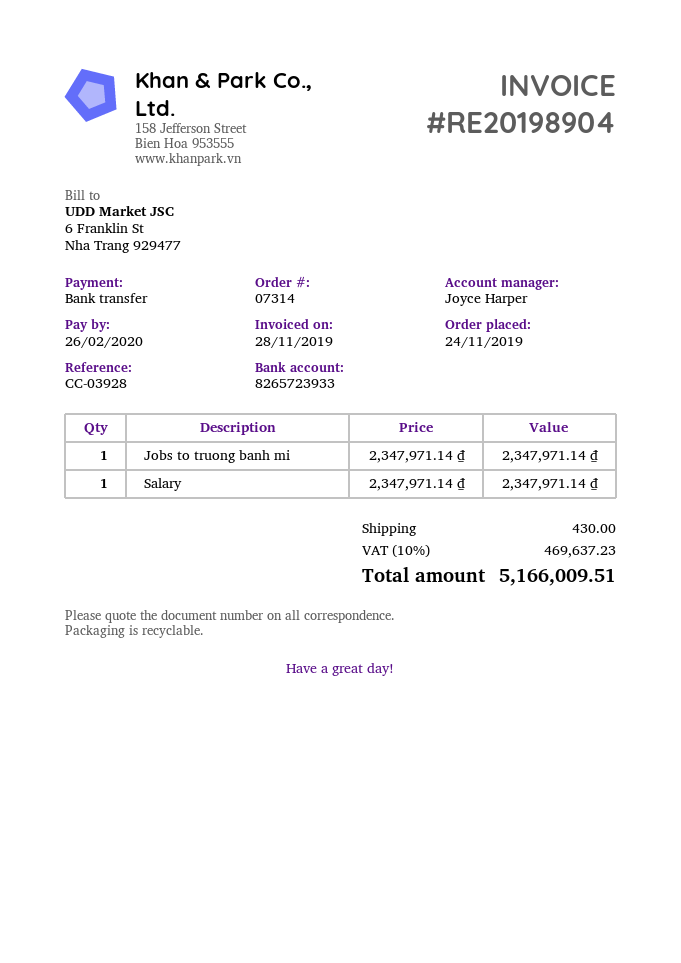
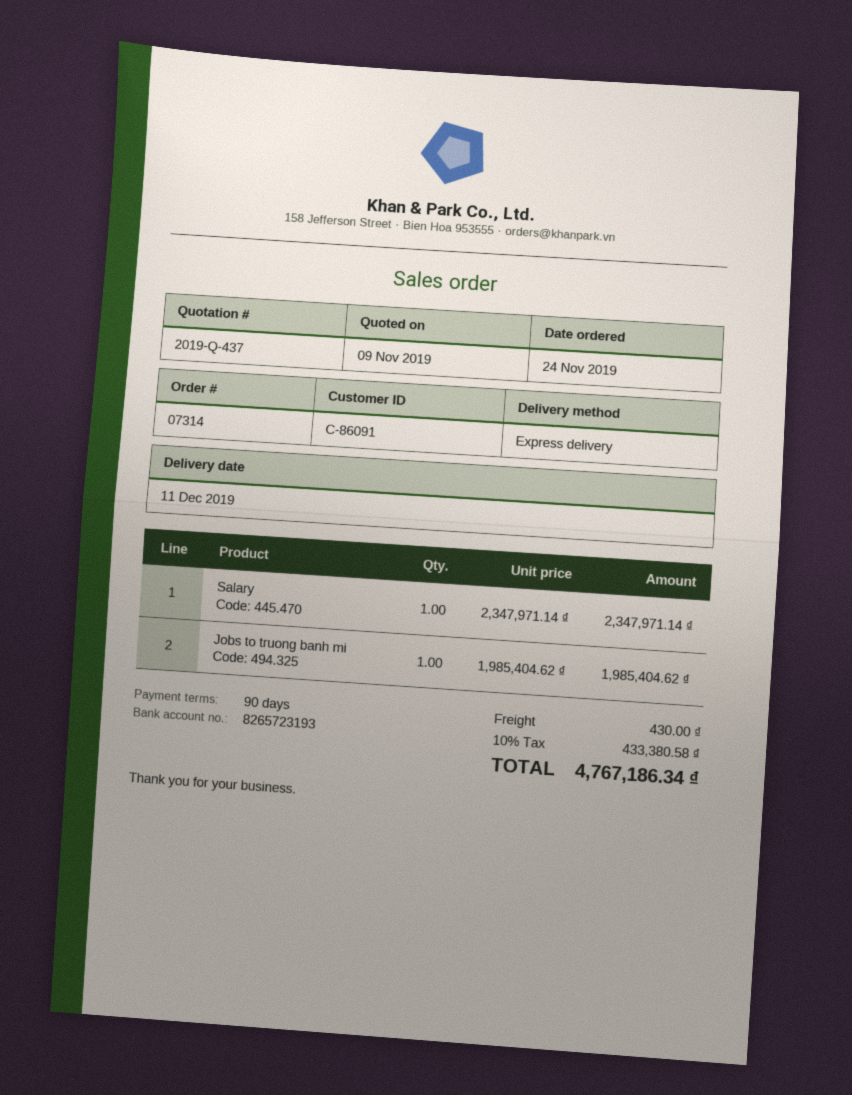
bank account: 8265723933 -> 8265723193
Jobs to truong banh mi: 1 x 2347971.14 = 2347971.14 -> 1 x 1985404.62 = 1985404.62
tax: 10% = 469637.23 -> 10% = 433380.58
total: 5166009.51 -> 4767186.34

